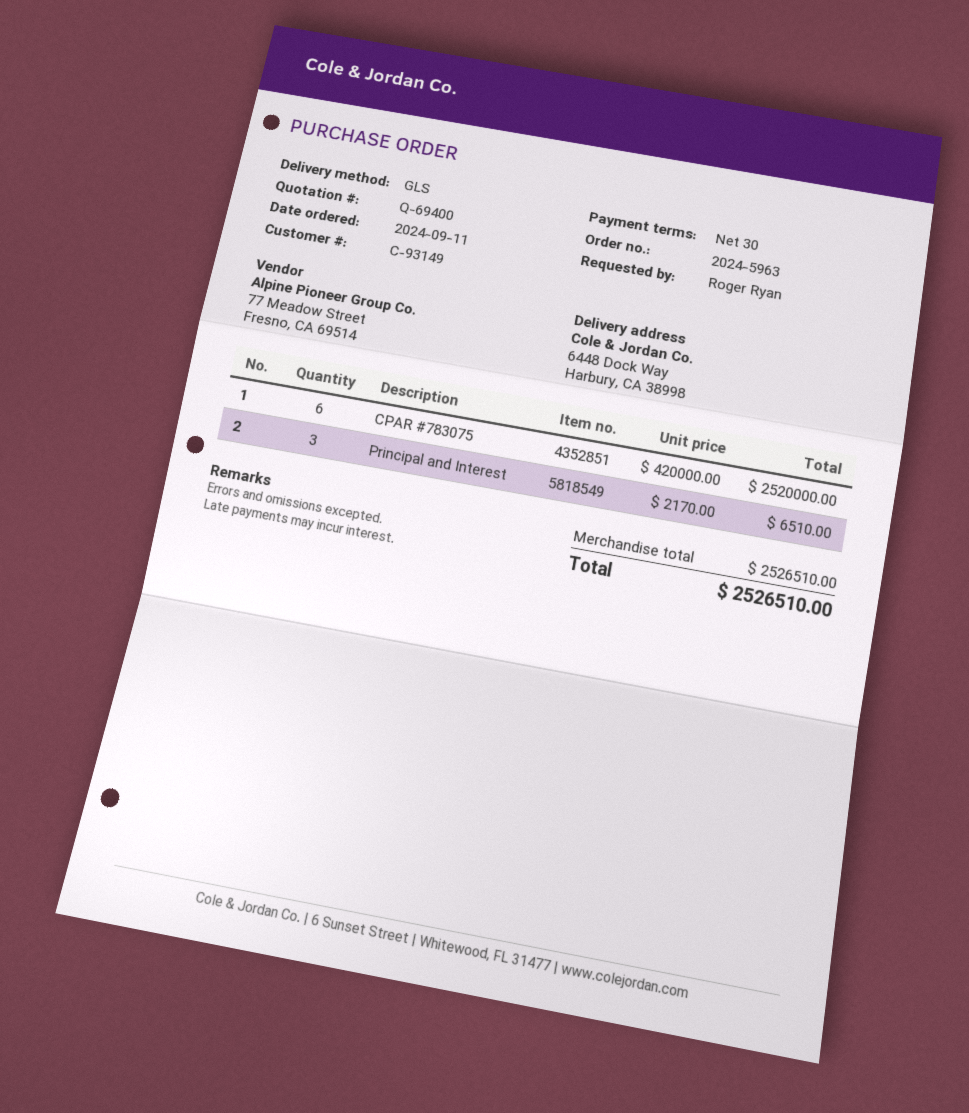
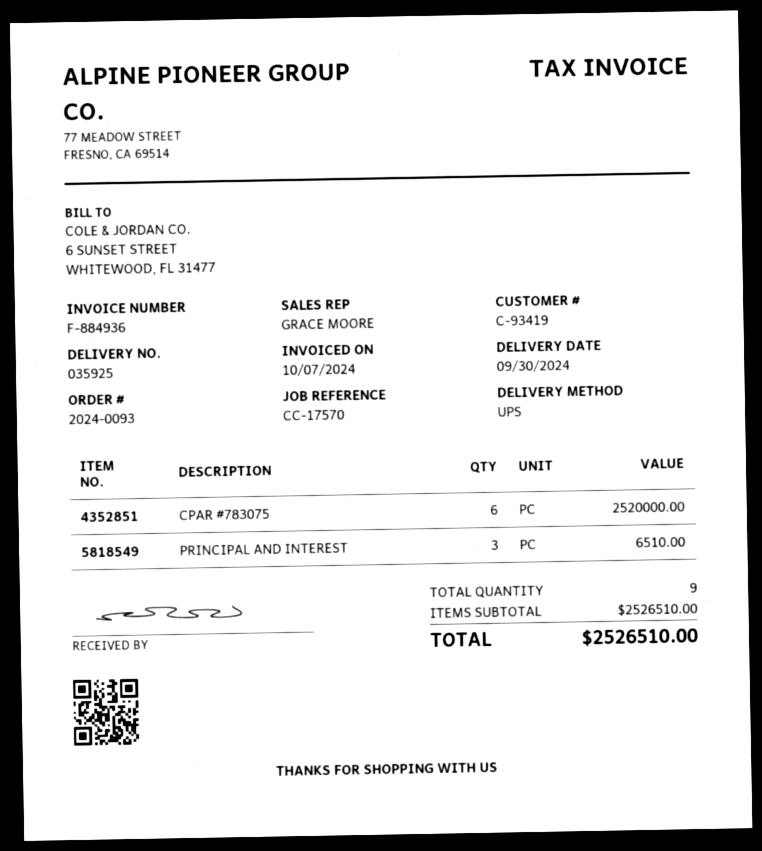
order number: 2024-5963 -> 2024-0093
customer number: C-93149 -> C-93419
shipping method: GLS -> UPS

